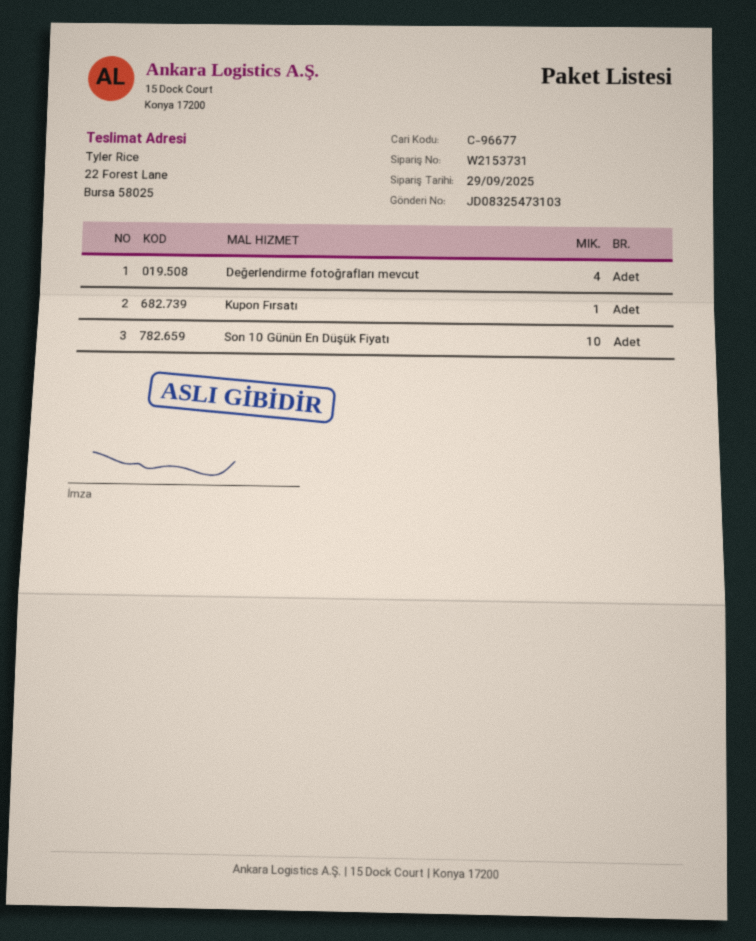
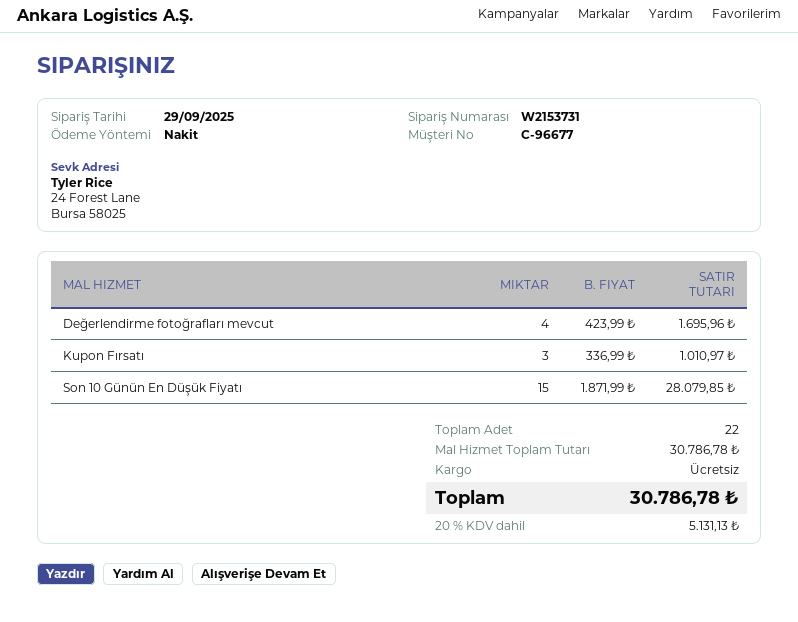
ship to: 22 Forest Lane, Bursa 58025 -> 24 Forest Lane, Bursa 58025
Kupon Fırsatı: 1 -> 3
Son 10 Günün En Düşük Fiyatı: 10 -> 15

